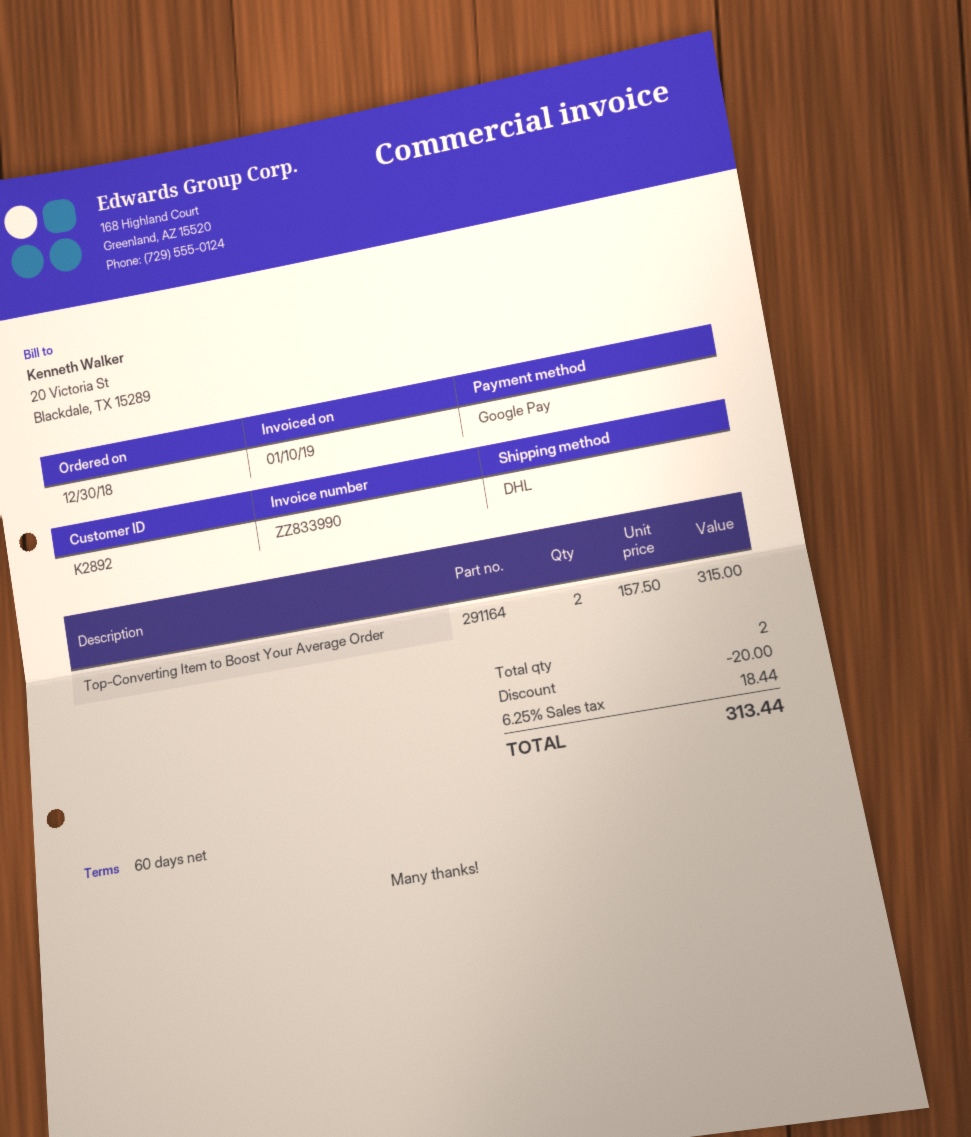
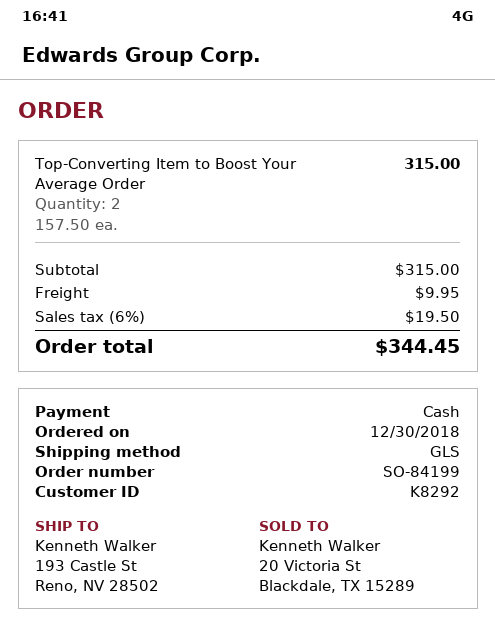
customer number: K2892 -> K8292
payment method: Google Pay -> cash
shipping method: DHL -> GLS
discount: 20.00 -> none
shipping: none -> 9.95
tax: 6.25% = 18.44 -> 6% = 19.50
total: 313.44 -> 344.45

